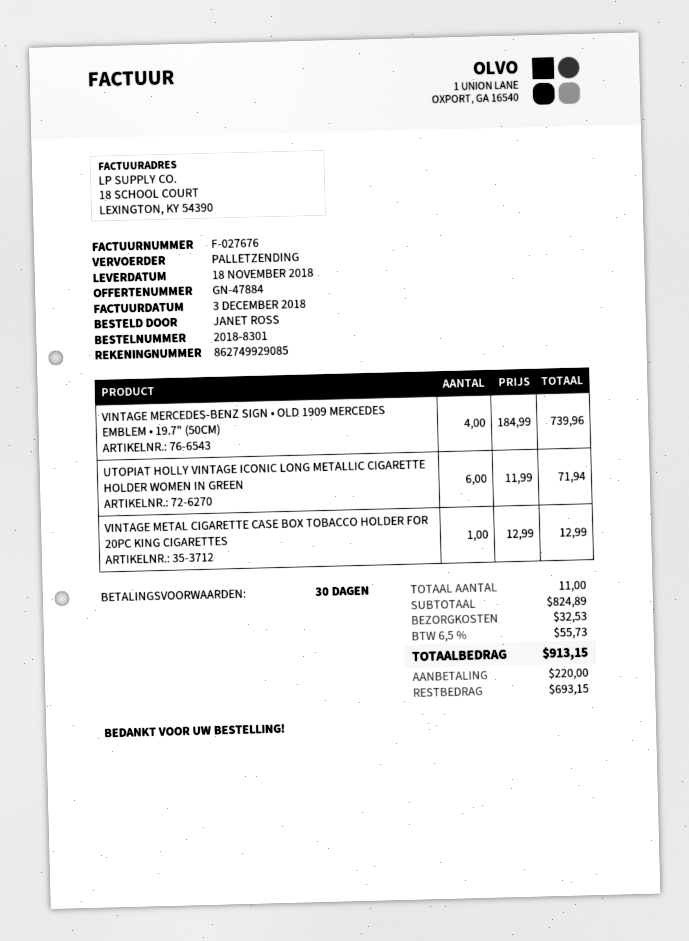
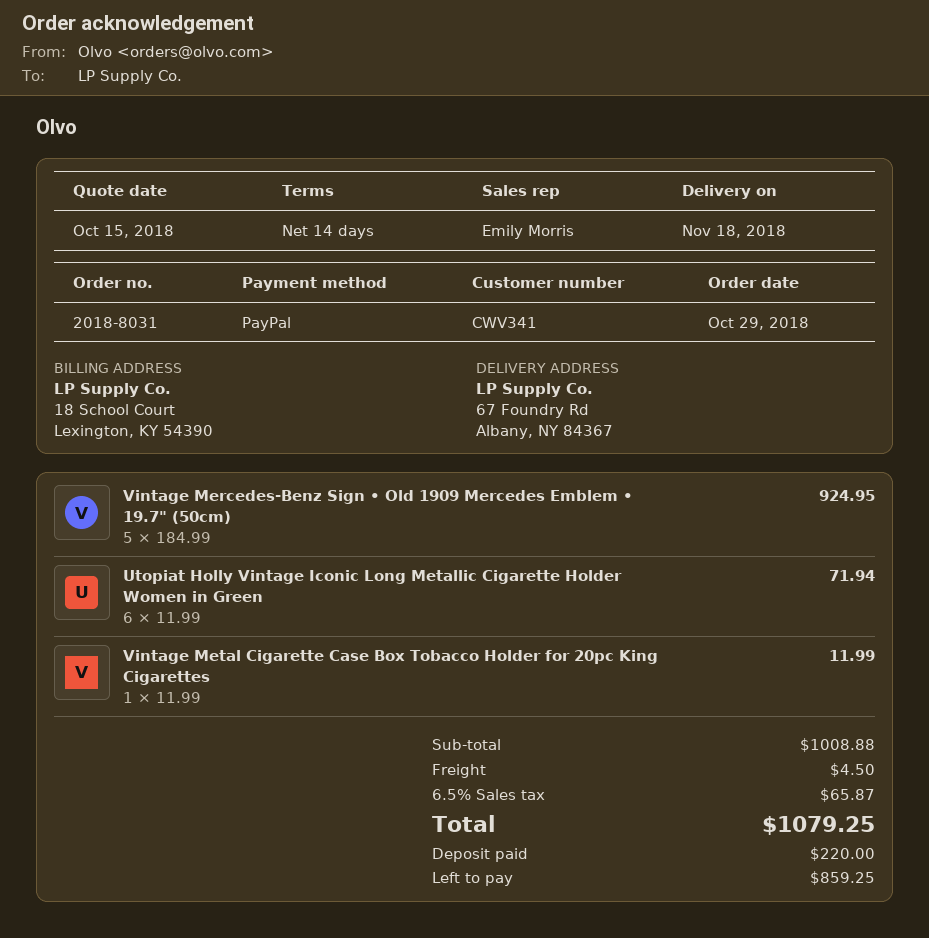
order number: 2018-8301 -> 2018-8031
payment terms: 30 days -> 14 days
VINTAGE MERCEDES-BENZ SIGN • OLD 1909 MERCEDES EMBLEM • 19.7" (50CM): 4 x 184.99 = 739.96 -> 5 x 184.99 = 924.95
VINTAGE METAL CIGARETTE CASE BOX TOBACCO HOLDER FOR 20PC KING CIGARETTES: 1 x 12.99 = 12.99 -> 1 x 11.99 = 11.99
subtotal: 824.89 -> 1008.88
shipping: 32.53 -> 4.50
tax: 6.5% = 55.73 -> 6.5% = 65.87
total: 913.15 -> 1079.25
balance: 693.15 -> 859.25

